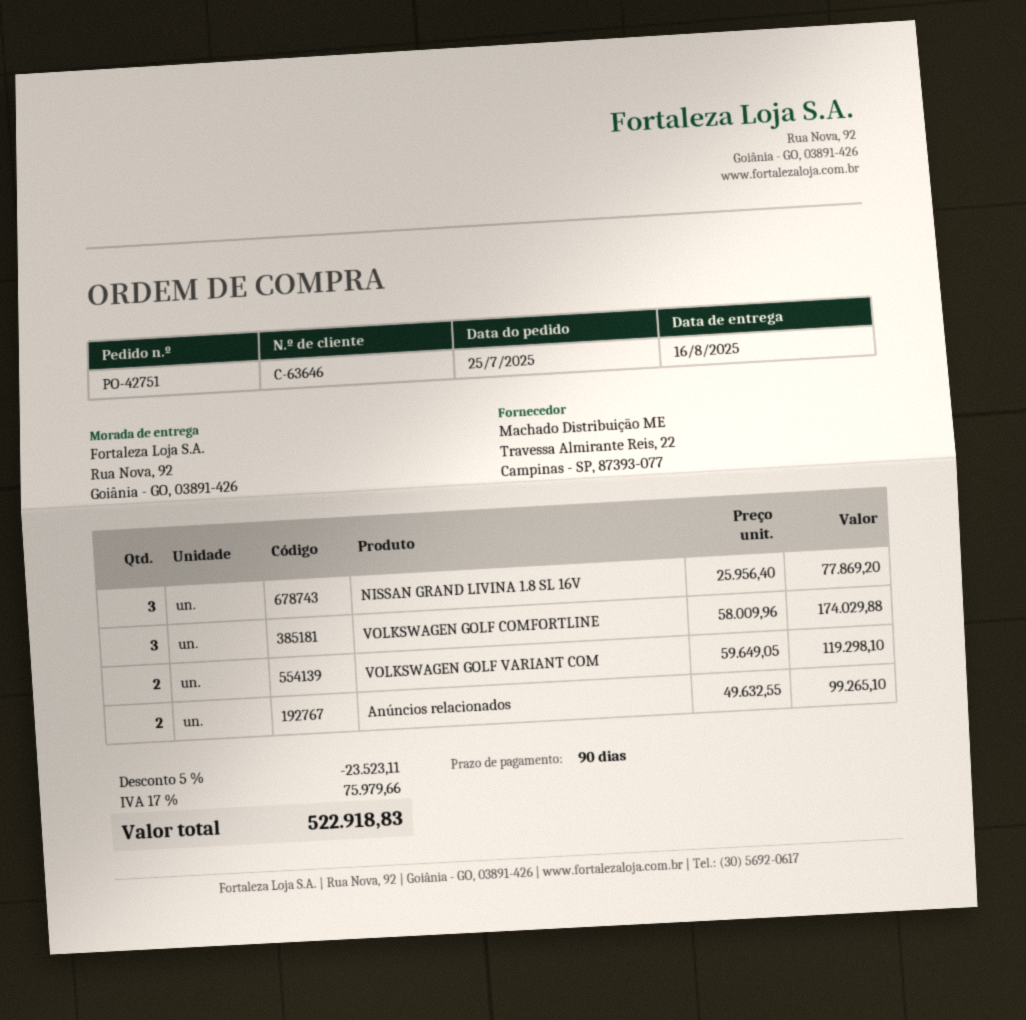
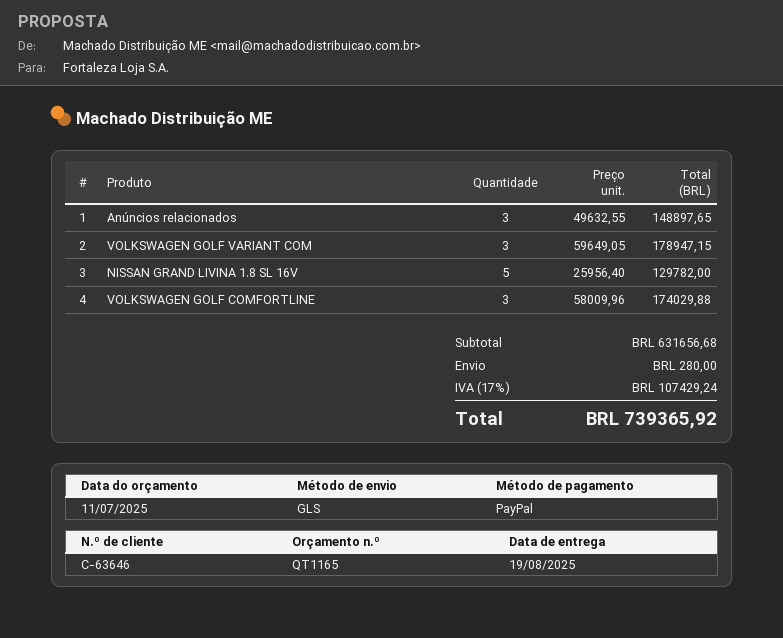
delivery date: 2025-08-16 -> 2025-08-19
NISSAN GRAND LIVINA 1.8 SL 16V: 3 x 25956.40 = 77869.20 -> 5 x 25956.40 = 129782.00
VOLKSWAGEN GOLF VARIANT COM: 2 x 59649.05 = 119298.10 -> 3 x 59649.05 = 178947.15
Anúncios relacionados: 2 x 49632.55 = 99265.10 -> 3 x 49632.55 = 148897.65
discount: 5% = 23523.11 -> none
shipping: none -> 280.00
tax: 17% = 75979.66 -> 17% = 107429.24
total: 522918.83 -> 739365.92

